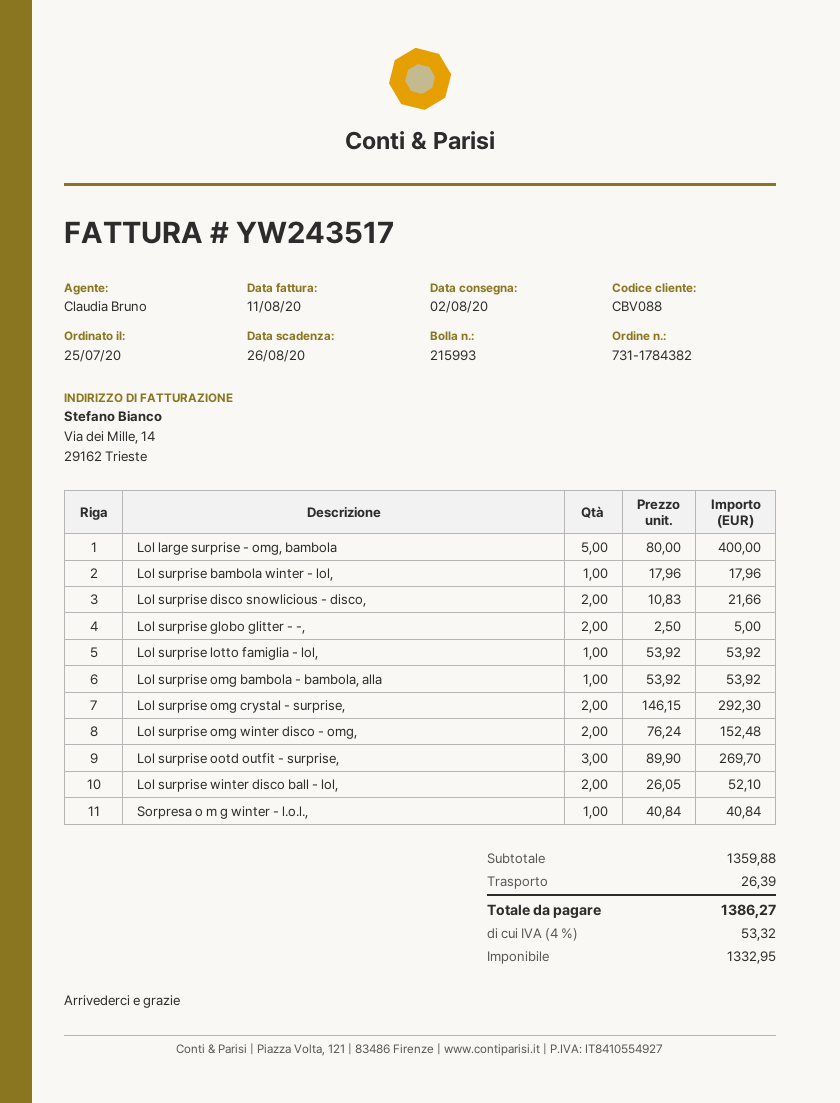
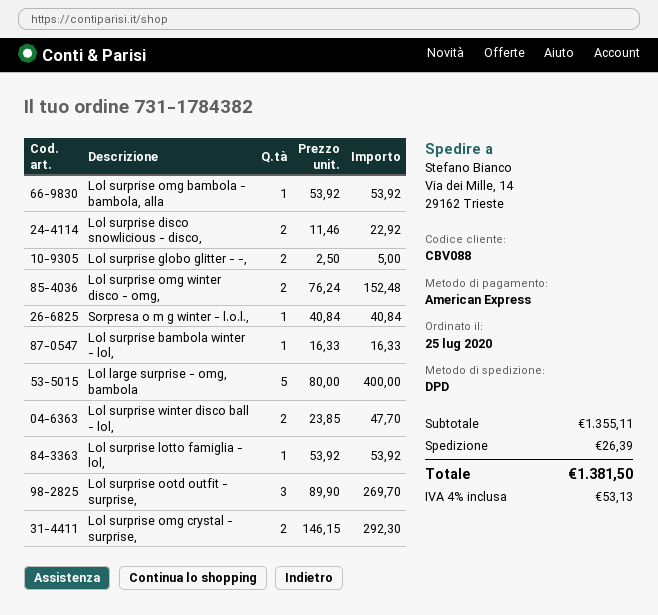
Lol surprise bambola winter - lol,: 1 x 17.96 = 17.96 -> 1 x 16.33 = 16.33
Lol surprise disco snowlicious - disco,: 2 x 10.83 = 21.66 -> 2 x 11.46 = 22.92
Lol surprise winter disco ball - lol,: 2 x 26.05 = 52.10 -> 2 x 23.85 = 47.70
subtotal: 1359.88 -> 1355.11
tax: 4% = 53.32 -> 4% = 53.13
total: 1386.27 -> 1381.50

